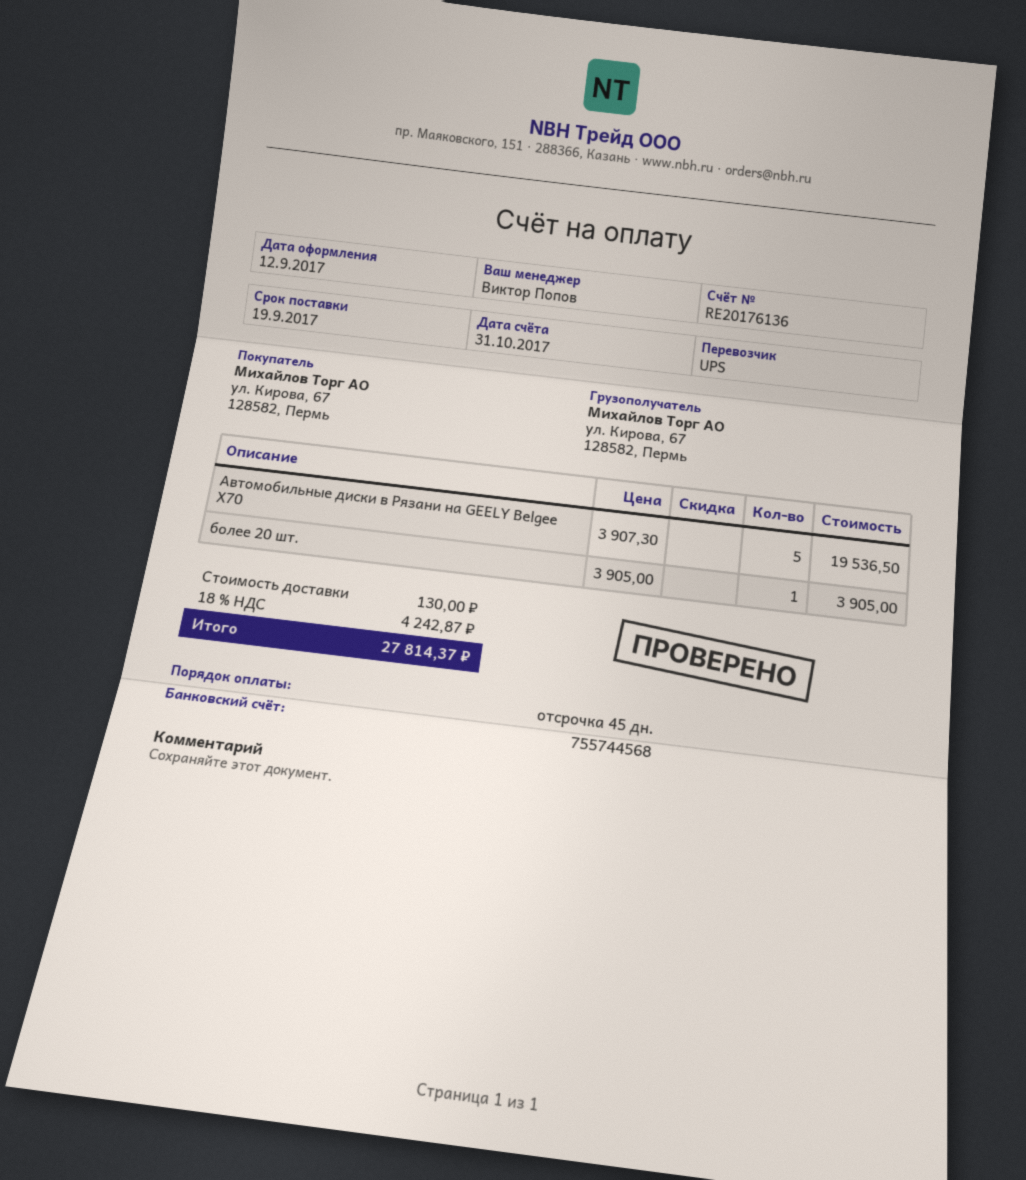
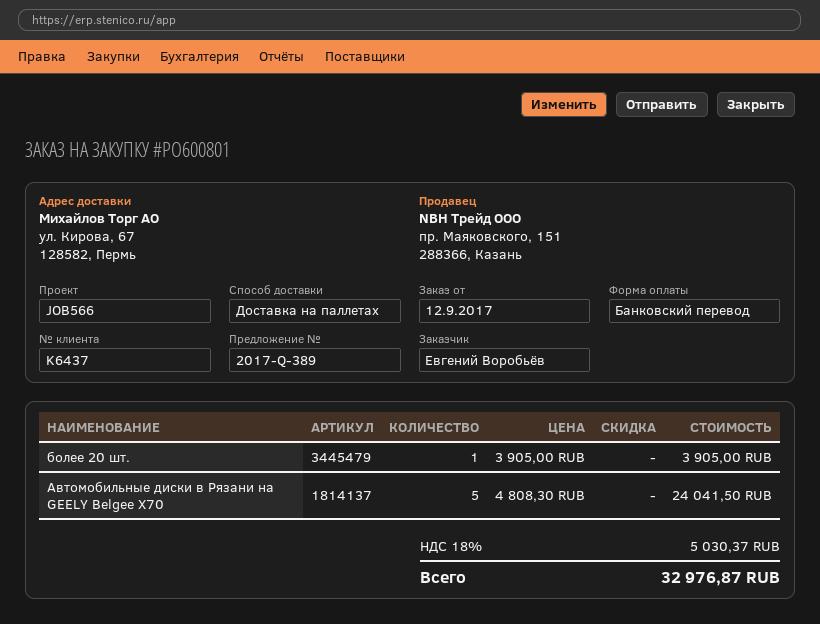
shipping method: UPS -> pallet freight
Автомобильные диски в Рязани на GEELY Belgee X70: 5 x 3907.30 = 19536.50 -> 5 x 4808.30 = 24041.50
shipping: 130.00 -> none
tax: 18% = 4242.87 -> 18% = 5030.37
total: 27814.37 -> 32976.87

